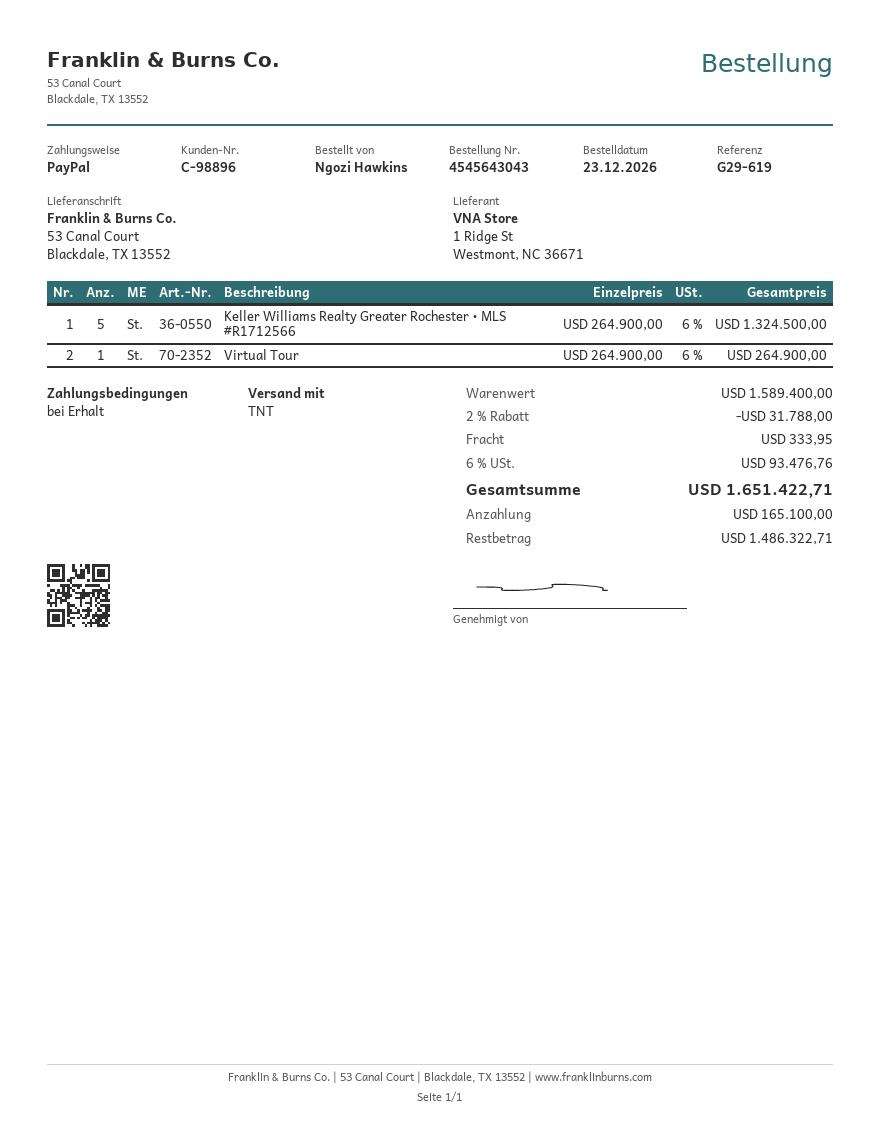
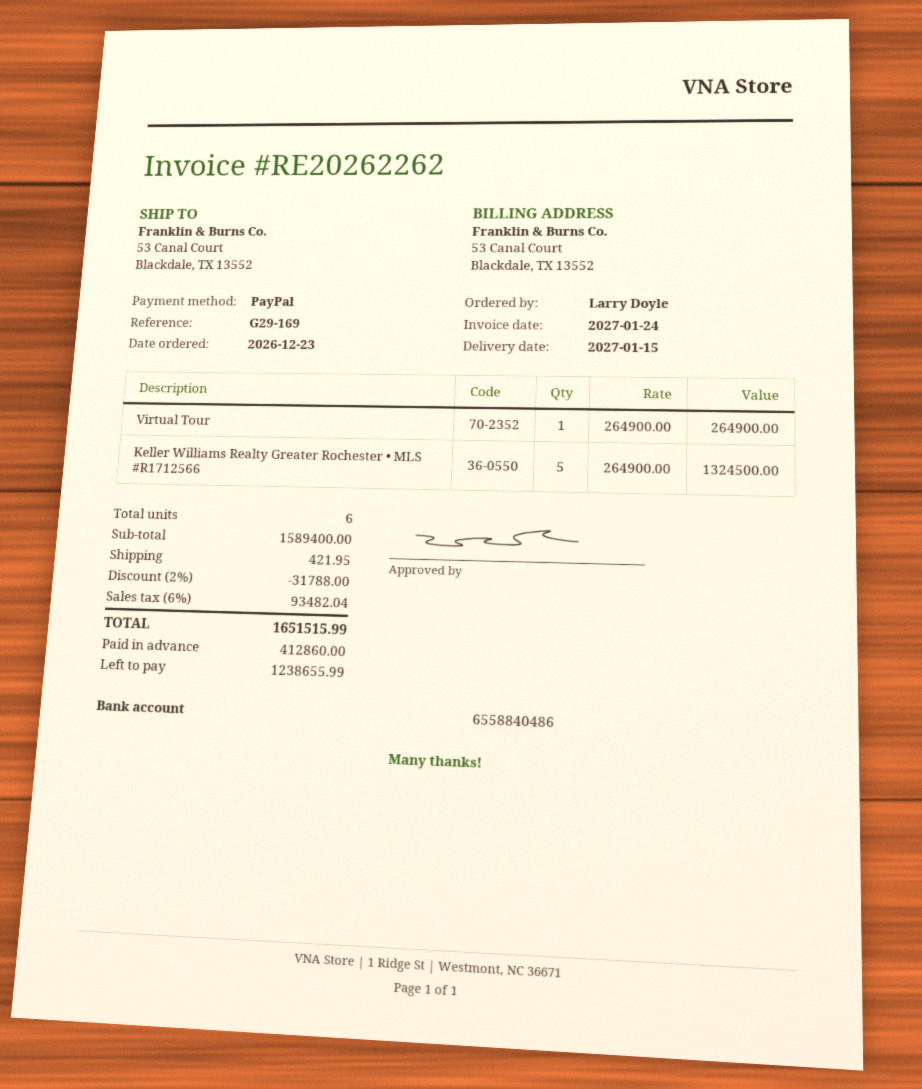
reference: G29-619 -> G29-169
ordered by: Ngozi Hawkins -> Larry Doyle
shipping: 333.95 -> 421.95
tax: 6% = 93476.76 -> 6% = 93482.04
total: 1651422.71 -> 1651515.99
deposit: 165100.00 -> 412860.00
balance: 1486322.71 -> 1238655.99

